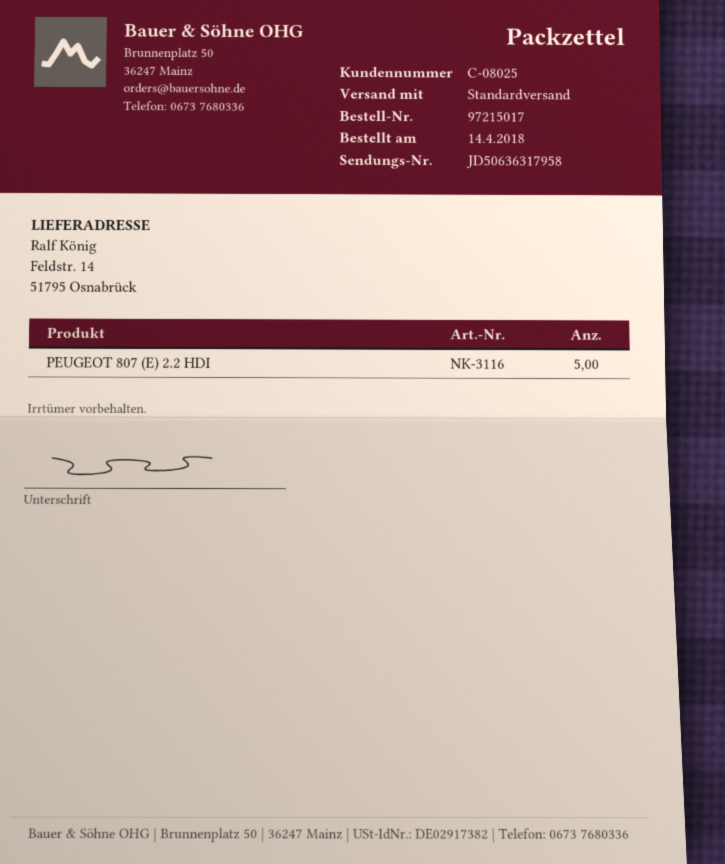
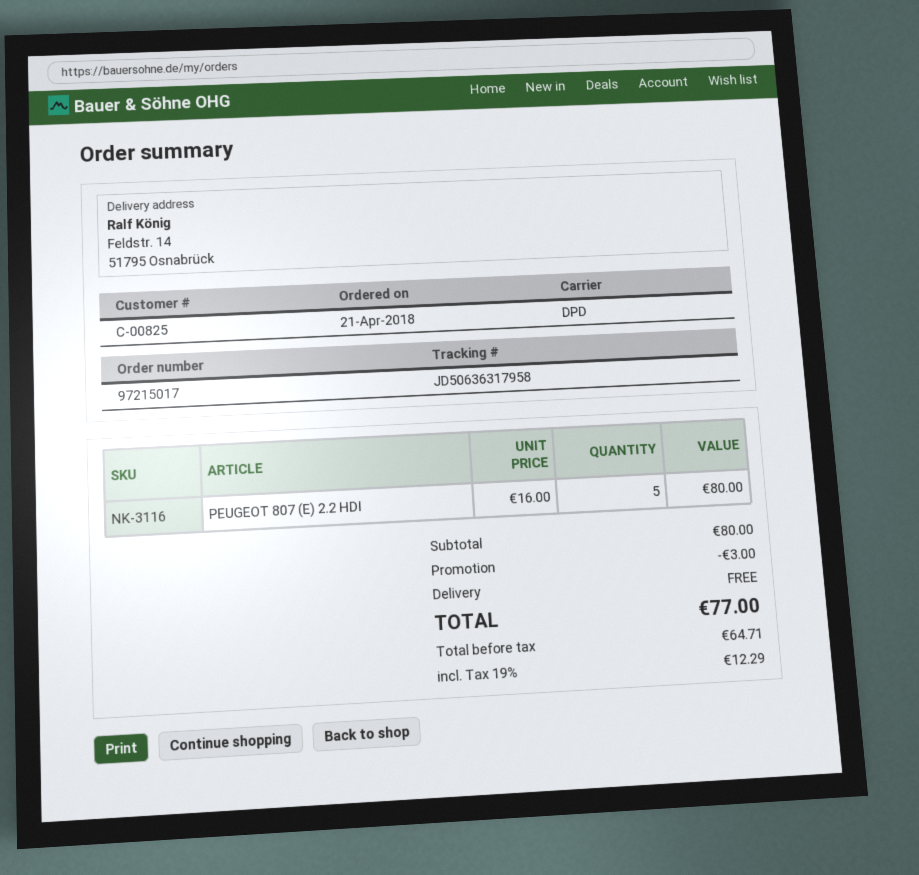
order date: 2018-04-14 -> 2018-04-21
customer number: C-08025 -> C-00825
shipping method: standard -> DPD

